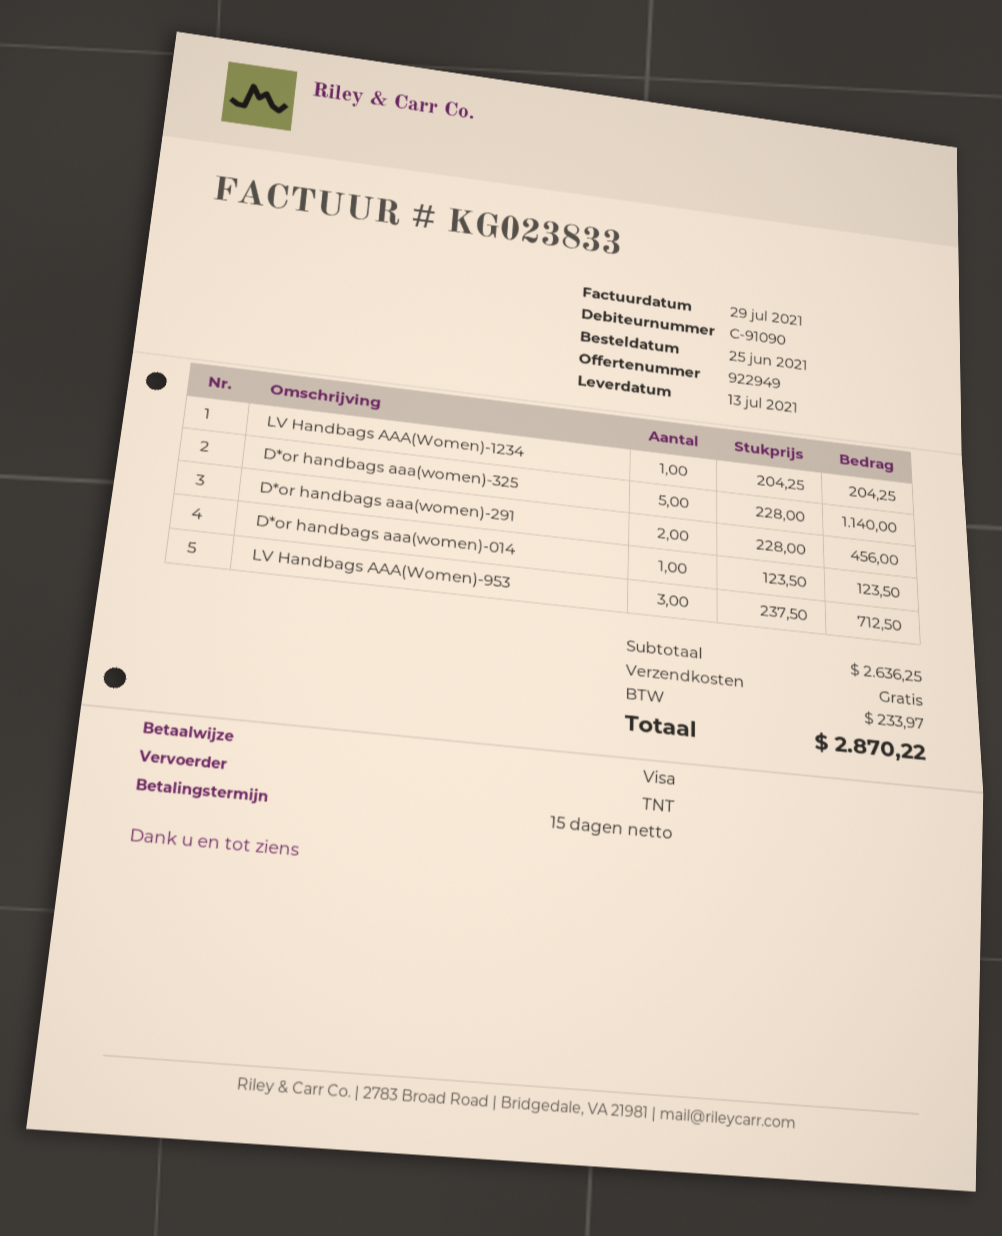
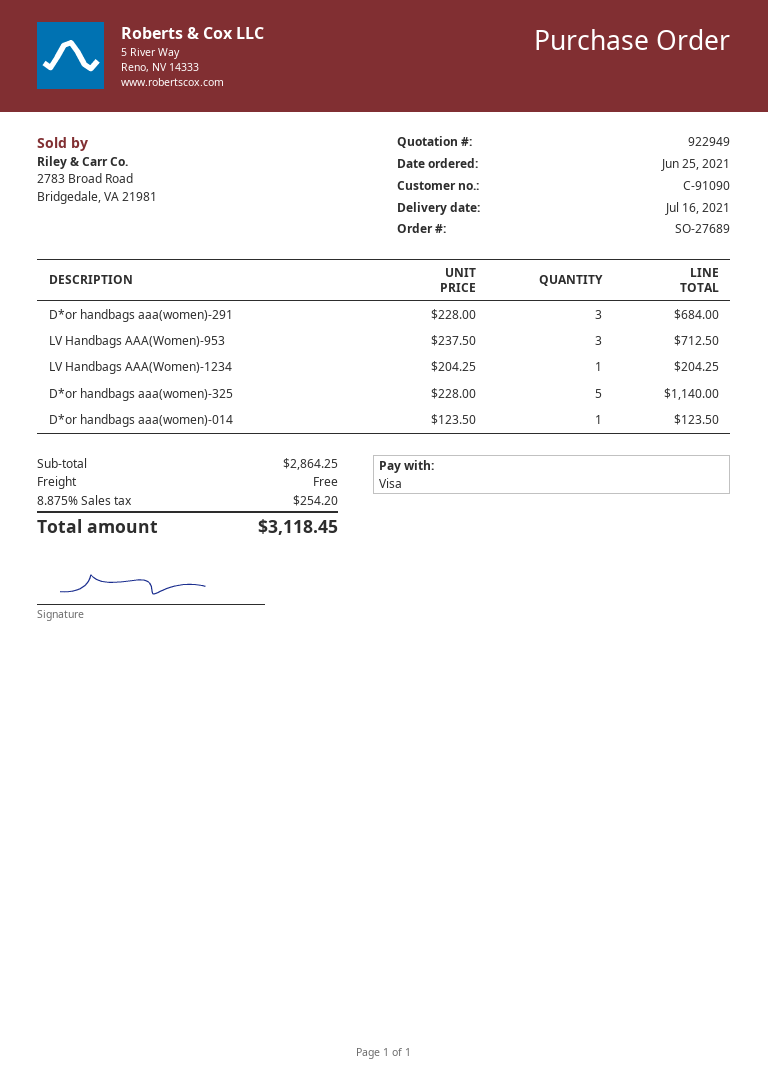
delivery date: 2021-07-13 -> 2021-07-16
D*or handbags aaa(women)-291: 2 x 228.00 = 456.00 -> 3 x 228.00 = 684.00
subtotal: 2636.25 -> 2864.25
tax: 233.97 -> 254.20
total: 2870.22 -> 3118.45

